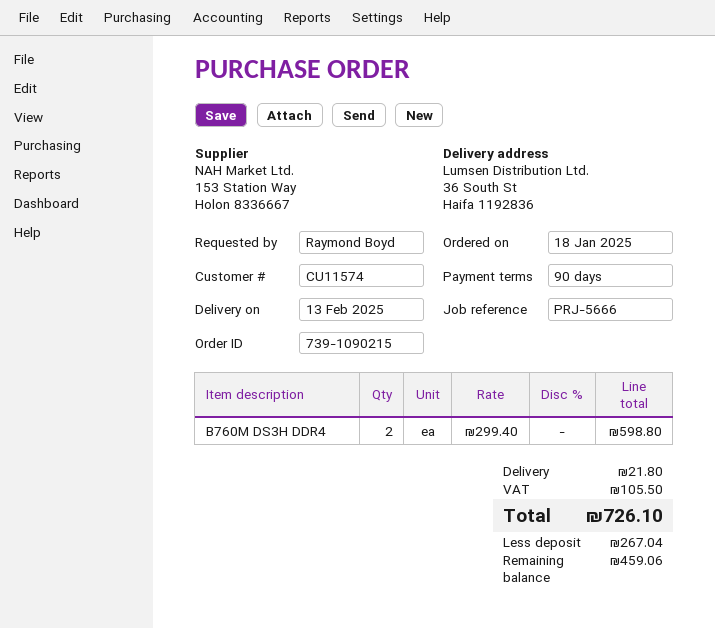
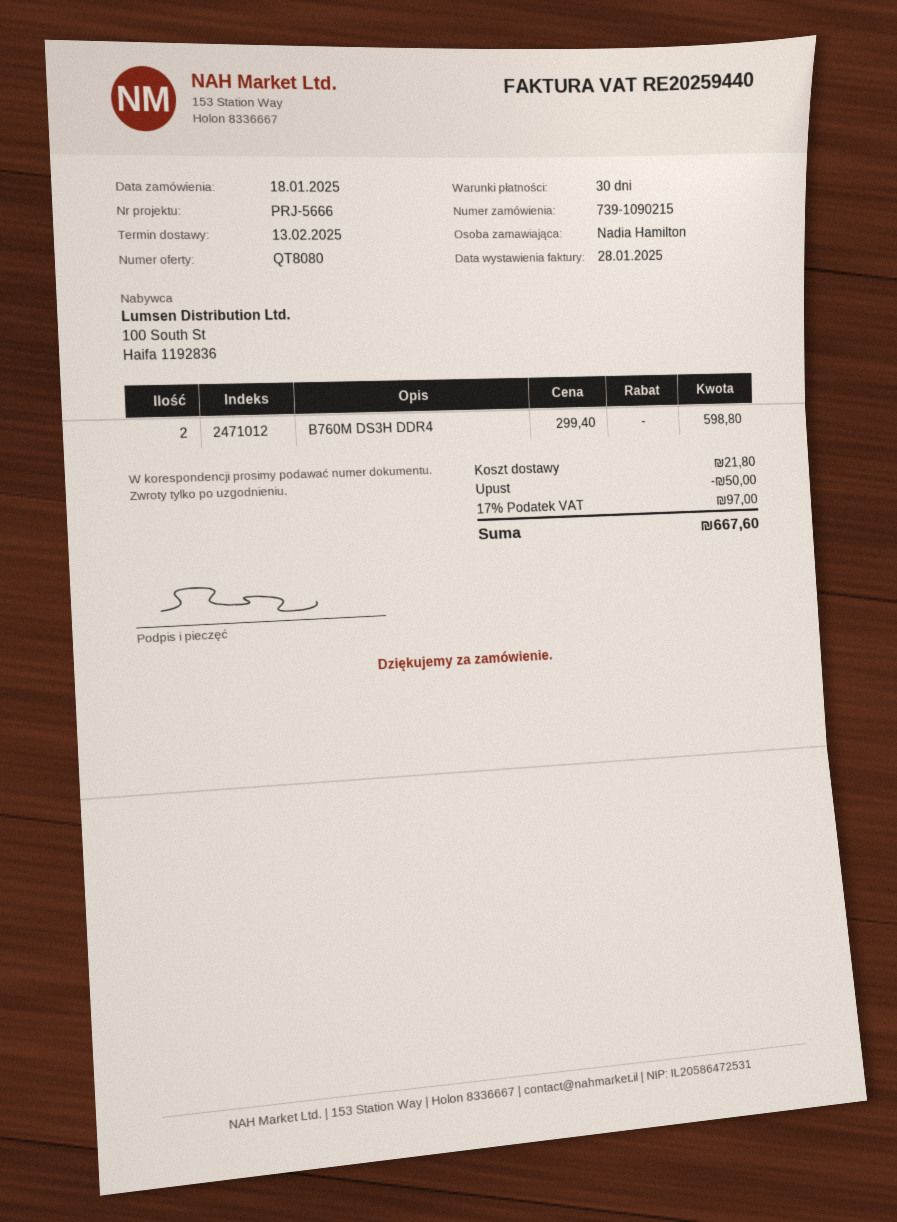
payment terms: 90 days -> 30 days
ordered by: Raymond Boyd -> Nadia Hamilton
discount: none -> 50.00
tax: 105.50 -> 97.00
total: 726.10 -> 667.60

